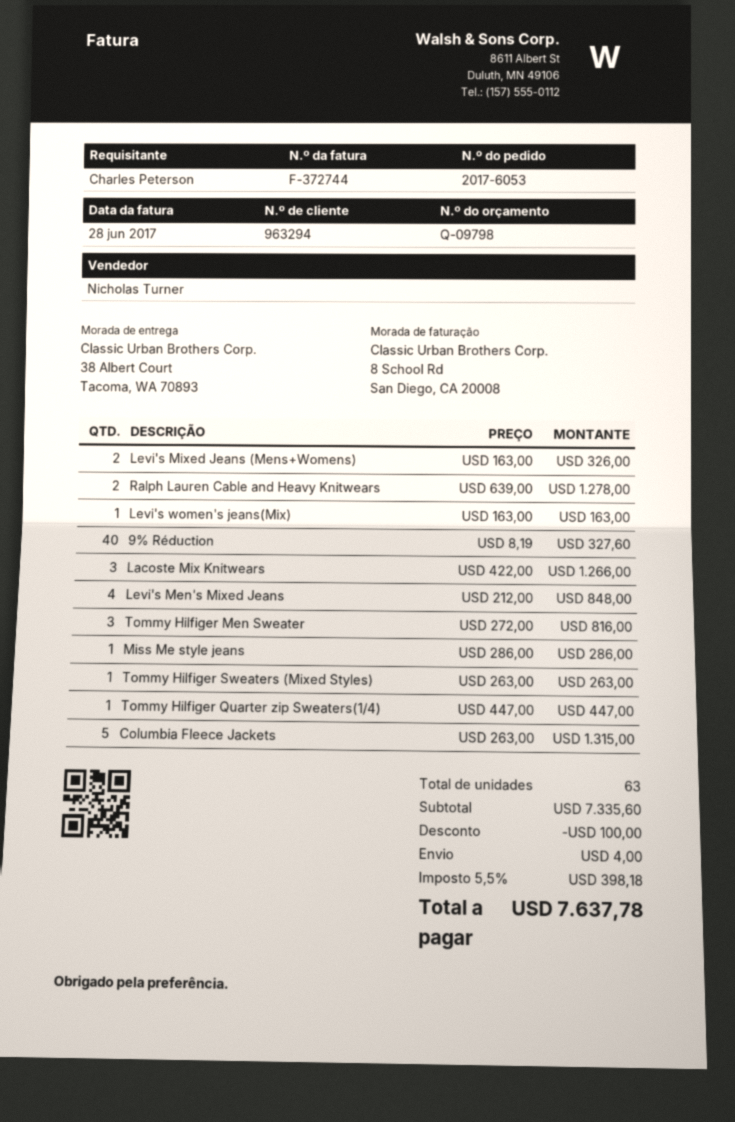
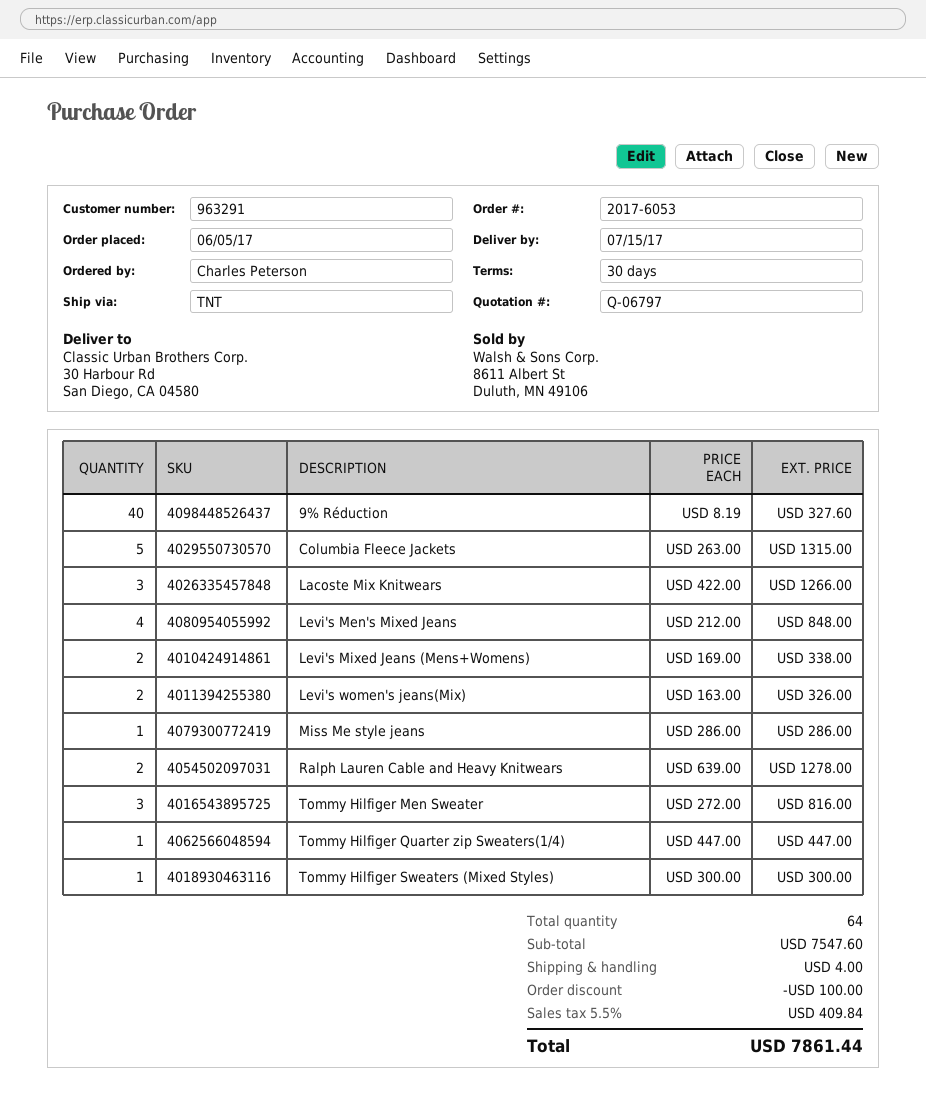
quote number: Q-09798 -> Q-06797
customer number: 963294 -> 963291
ship to: 38 Albert Court, Tacoma, WA 70893 -> 30 Harbour Rd, San Diego, CA 04580
Levi's Mixed Jeans (Mens+Womens): 2 x 163.00 = 326.00 -> 2 x 169.00 = 338.00
Levi's women's jeans(Mix): 1 x 163.00 = 163.00 -> 2 x 163.00 = 326.00
Tommy Hilfiger Sweaters (Mixed Styles): 1 x 263.00 = 263.00 -> 1 x 300.00 = 300.00
total quantity: 63 -> 64
subtotal: 7335.60 -> 7547.60
tax: 5.5% = 398.18 -> 5.5% = 409.84
total: 7637.78 -> 7861.44

